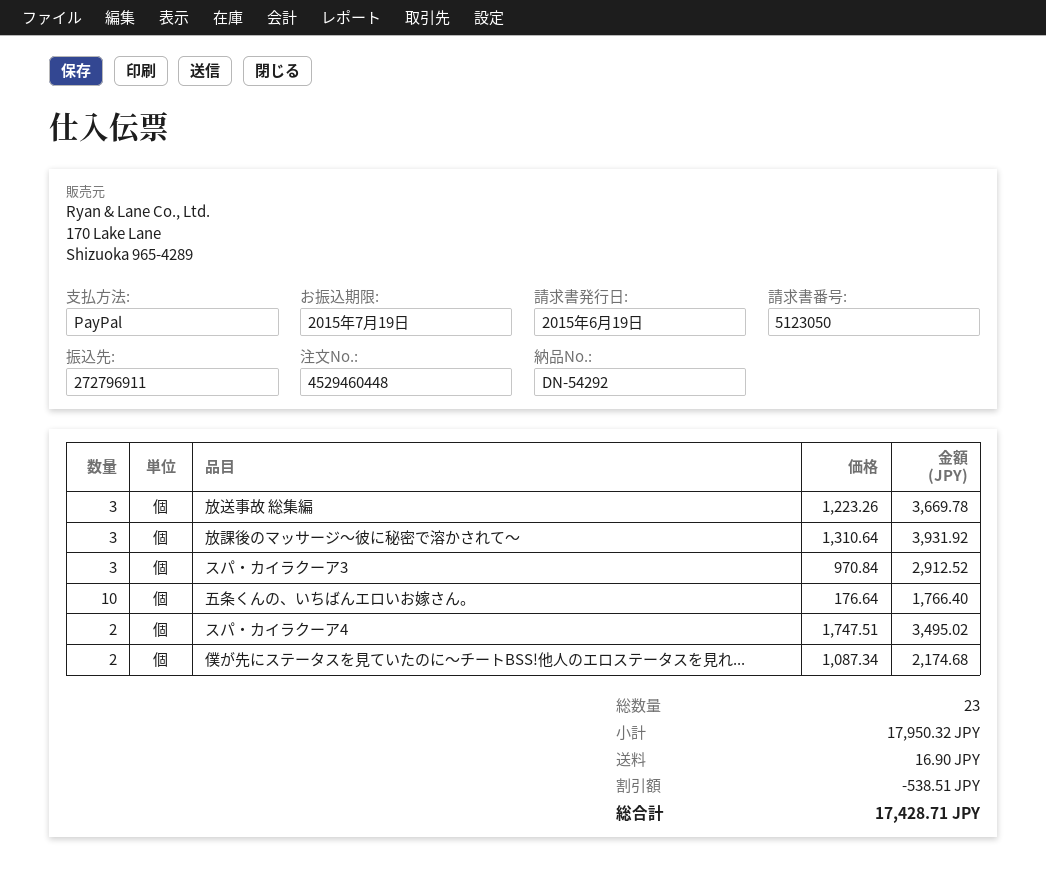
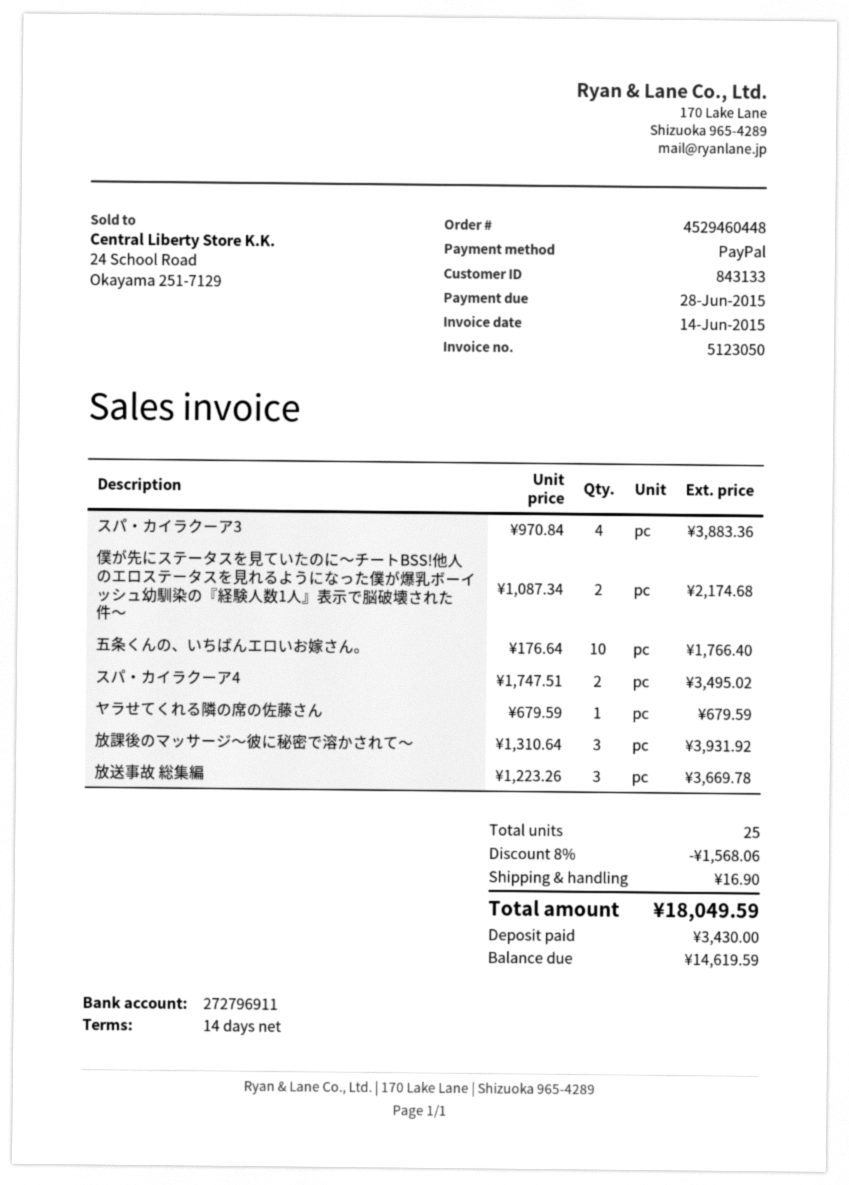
invoice date: 2015-06-19 -> 2015-06-14
due date: 2015-07-19 -> 2015-06-28
スパ・カイラクーア3: 3 x 970.84 = 2912.52 -> 4 x 970.84 = 3883.36
ヤラせてくれる隣の席の佐藤さん: none -> 1 x 679.59 = 679.59
total quantity: 23 -> 25
discount: 538.51 -> 1568.06
total: 17428.71 -> 18049.59

